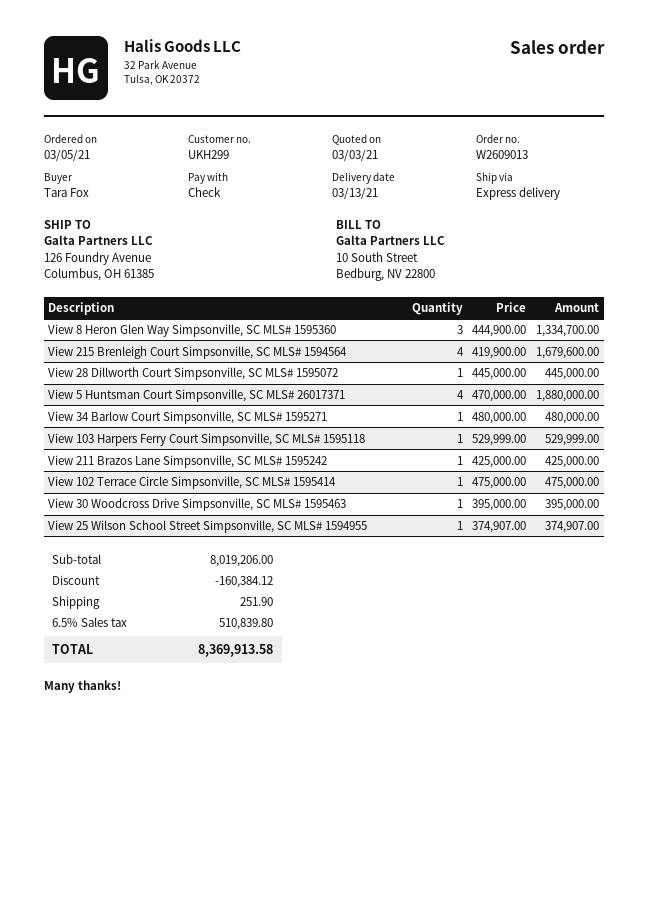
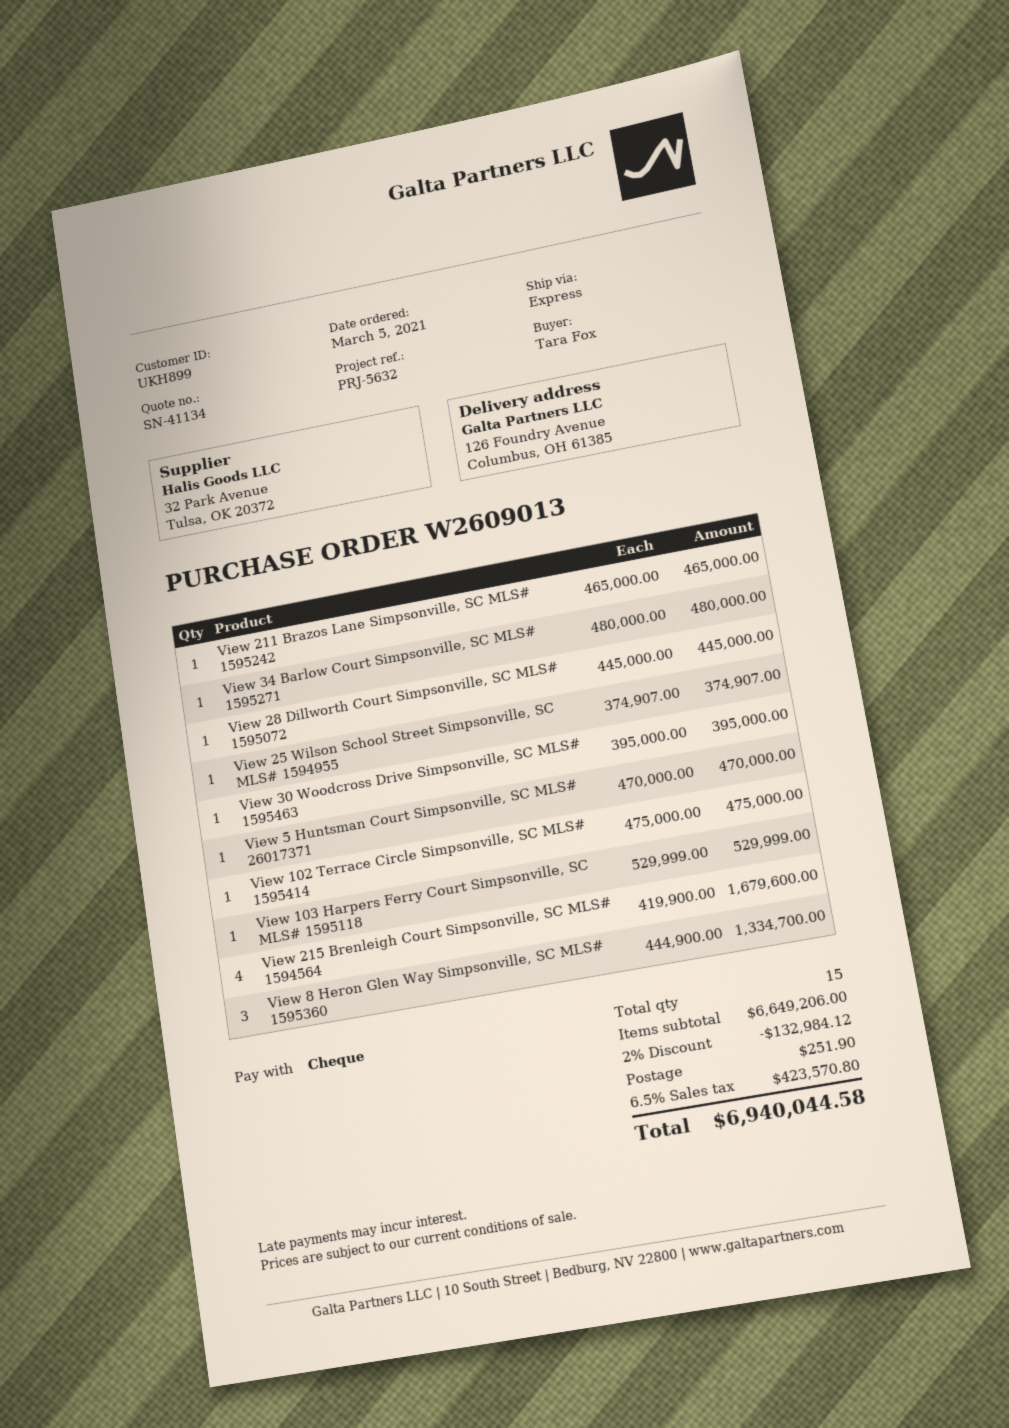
customer number: UKH299 -> UKH899
View 5 Huntsman Court Simpsonville, SC MLS# 26017371: 4 x 470000.00 = 1880000.00 -> 1 x 470000.00 = 470000.00
View 211 Brazos Lane Simpsonville, SC MLS# 1595242: 1 x 425000.00 = 425000.00 -> 1 x 465000.00 = 465000.00
subtotal: 8019206.00 -> 6649206.00
discount: 160384.12 -> 132984.12
tax: 6.5% = 510839.80 -> 6.5% = 423570.80
total: 8369913.58 -> 6940044.58

